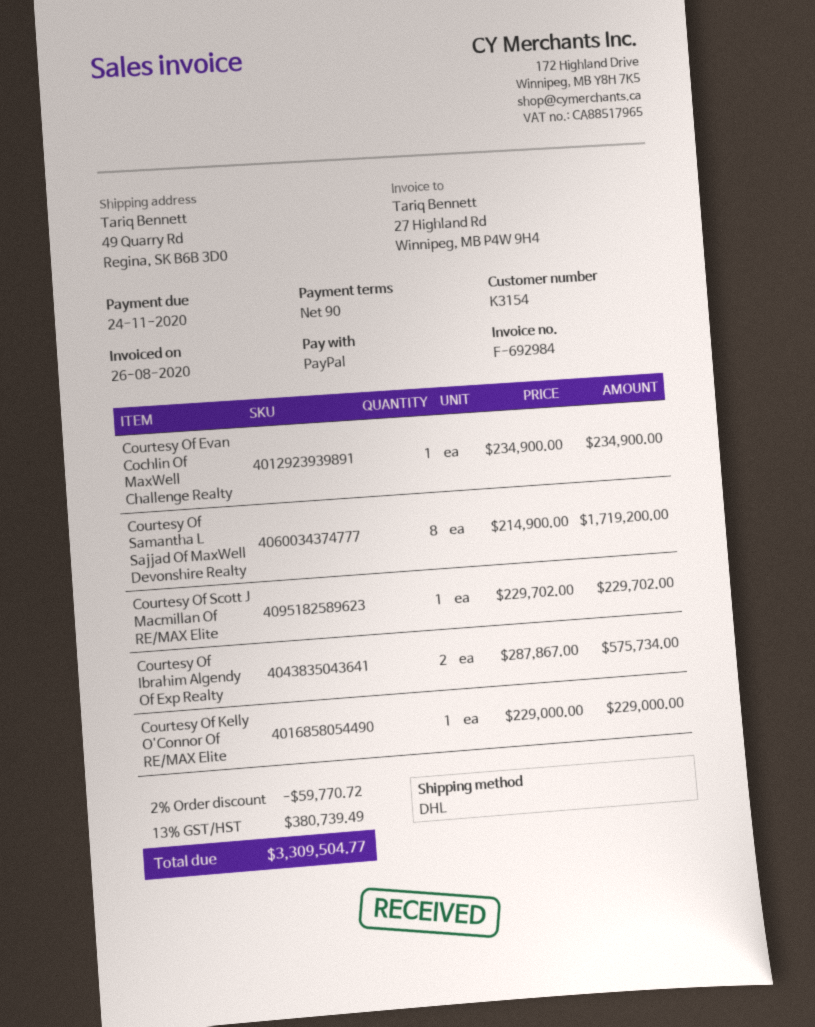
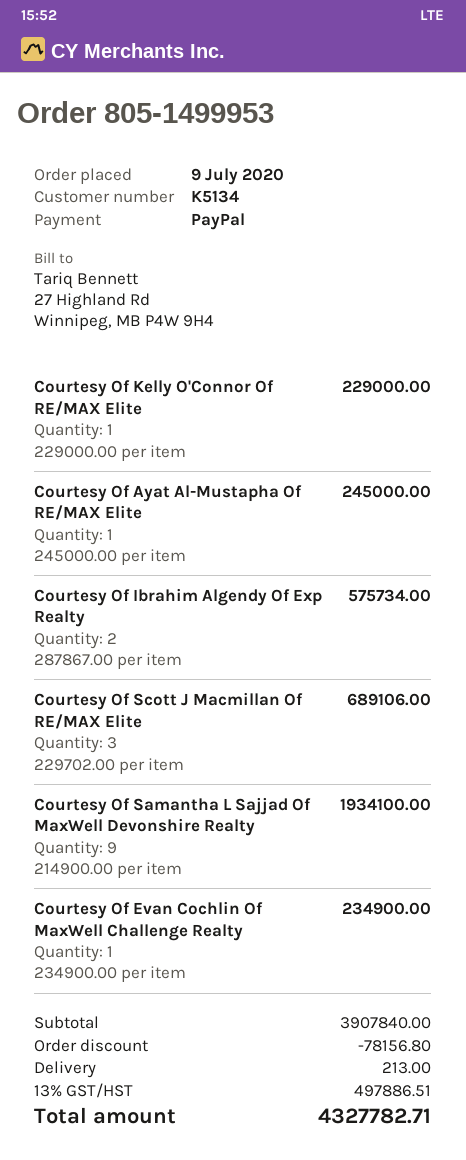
customer number: K3154 -> K5134
Courtesy Of Samantha L Sajjad Of MaxWell Devonshire Realty: 8 x 214900.00 = 1719200.00 -> 9 x 214900.00 = 1934100.00
Courtesy Of Scott J Macmillan Of RE/MAX Elite: 1 x 229702.00 = 229702.00 -> 3 x 229702.00 = 689106.00
Courtesy Of Ayat Al-Mustapha Of RE/MAX Elite: none -> 1 x 245000.00 = 245000.00
discount: 59770.72 -> 78156.80
shipping: none -> 213.00
tax: 13% = 380739.49 -> 13% = 497886.51
total: 3309504.77 -> 4327782.71

